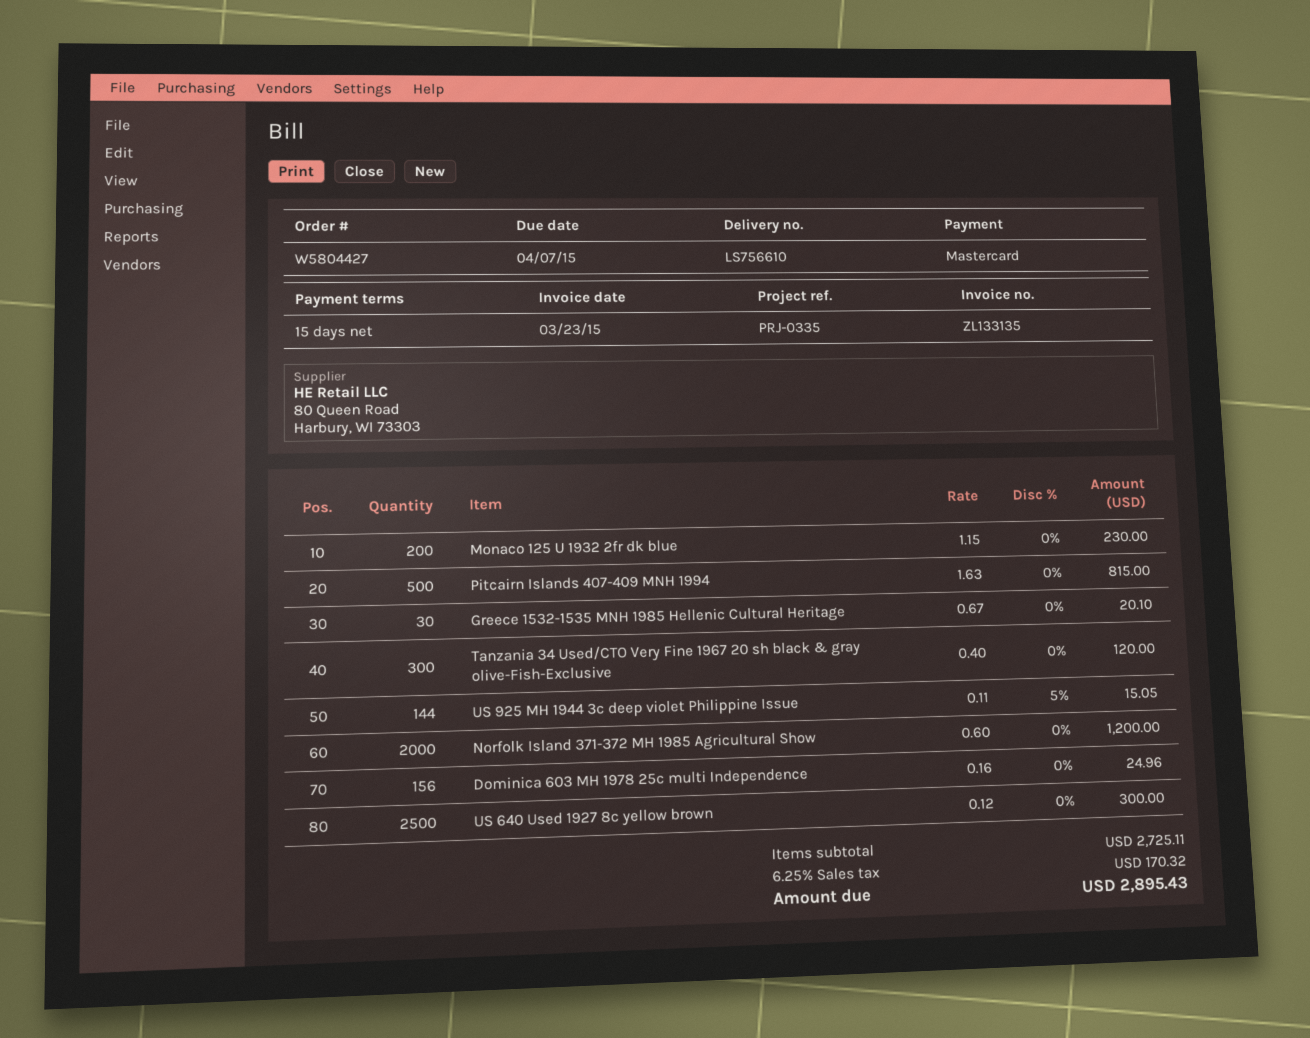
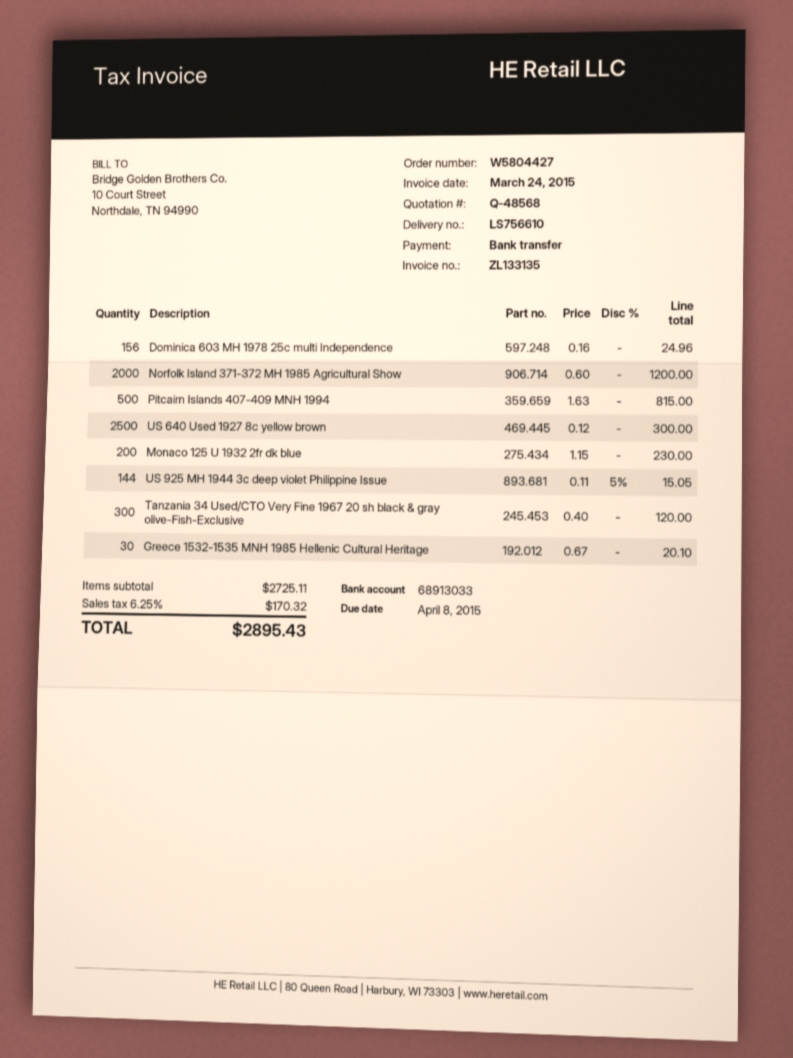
invoice date: 2015-03-23 -> 2015-03-24
due date: 2015-04-07 -> 2015-04-08
payment method: Mastercard -> bank transfer

